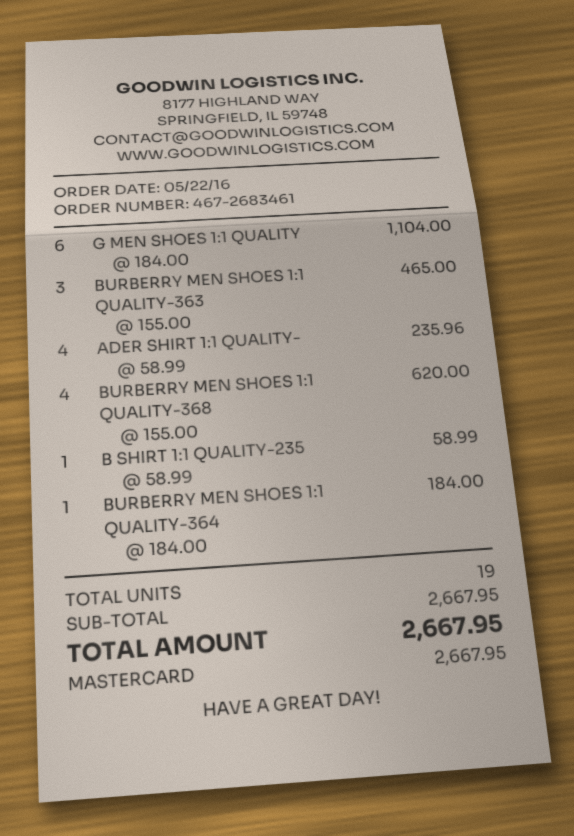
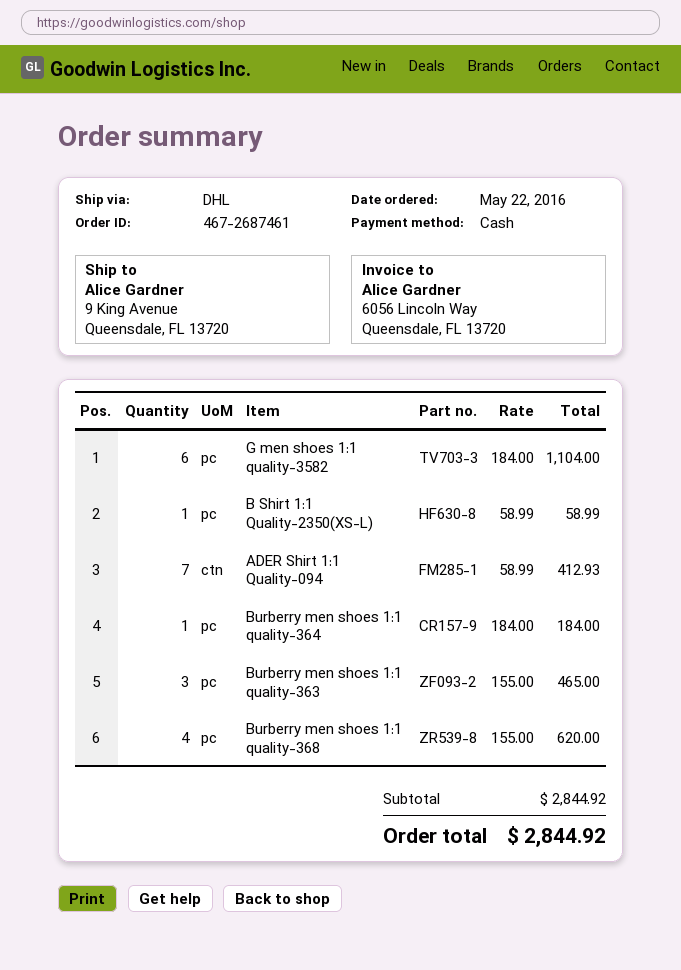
order number: 467-2683461 -> 467-2687461
payment method: Mastercard -> cash
ADER SHIRT 1:1 QUALITY-: 4 x 58.99 = 235.96 -> 7 x 58.99 = 412.93
subtotal: 2667.95 -> 2844.92
total: 2667.95 -> 2844.92

